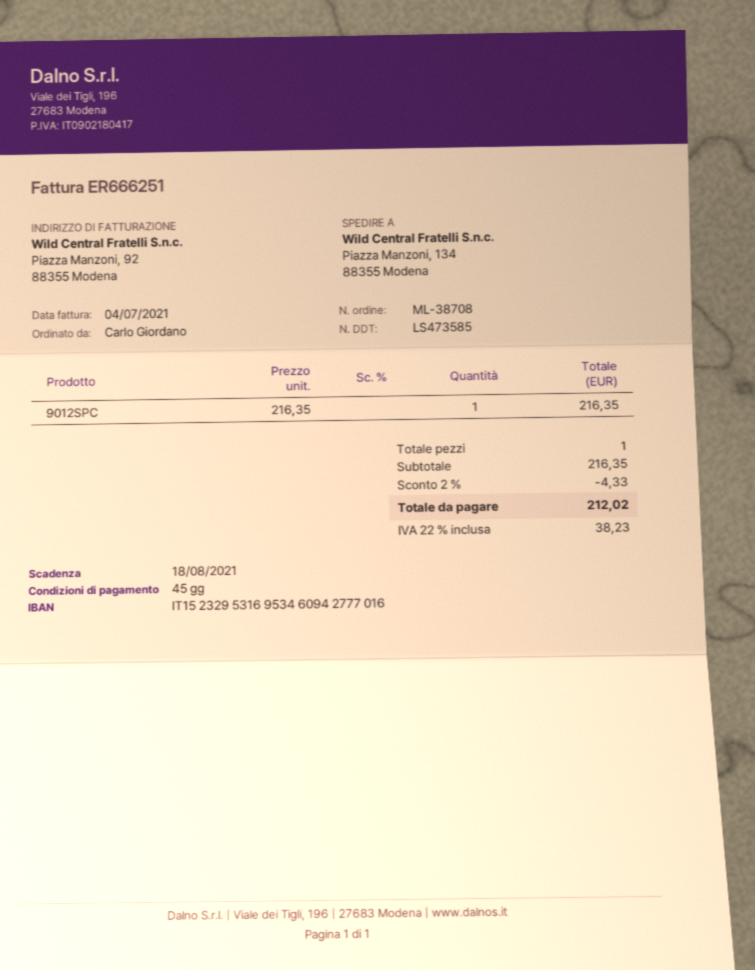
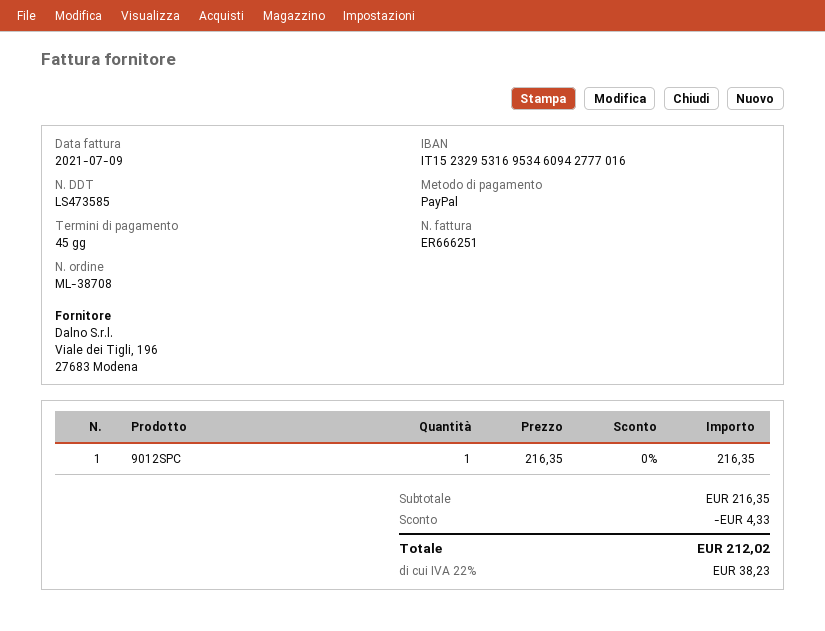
invoice date: 2021-07-04 -> 2021-07-09

